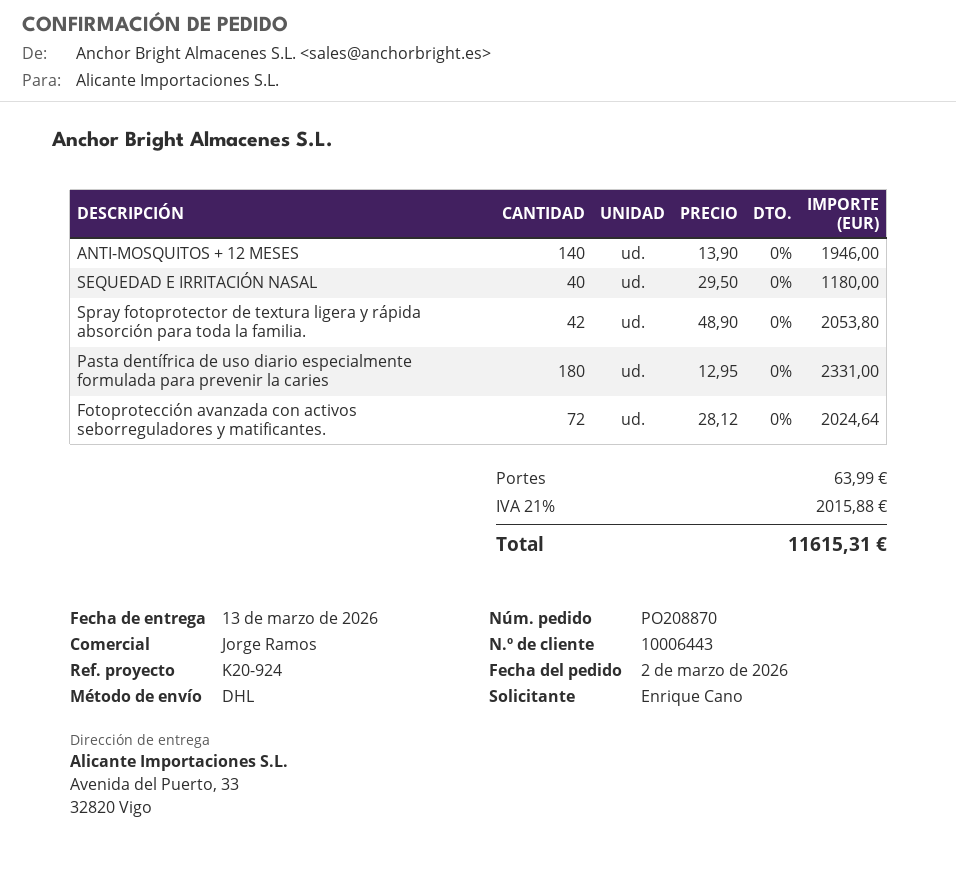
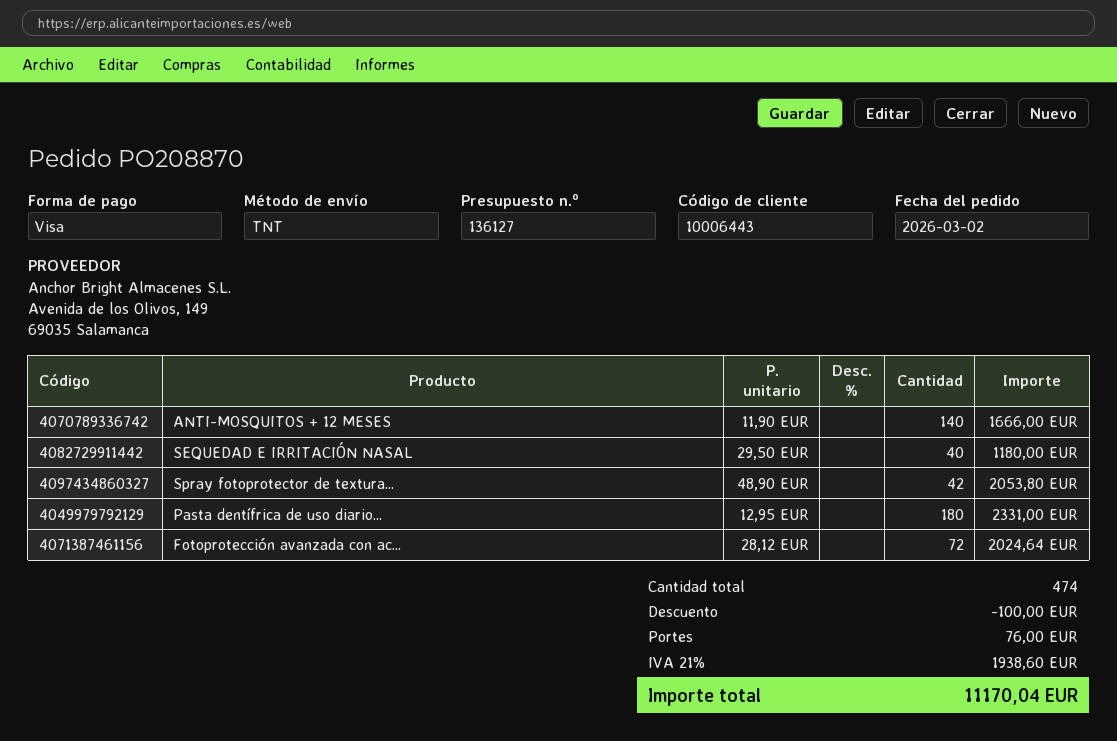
shipping method: DHL -> TNT
ANTI-MOSQUITOS + 12 MESES: 140 x 13.90 = 1946.00 -> 140 x 11.90 = 1666.00
discount: none -> 100.00
shipping: 63.99 -> 76.00
tax: 21% = 2015.88 -> 21% = 1938.60
total: 11615.31 -> 11170.04

